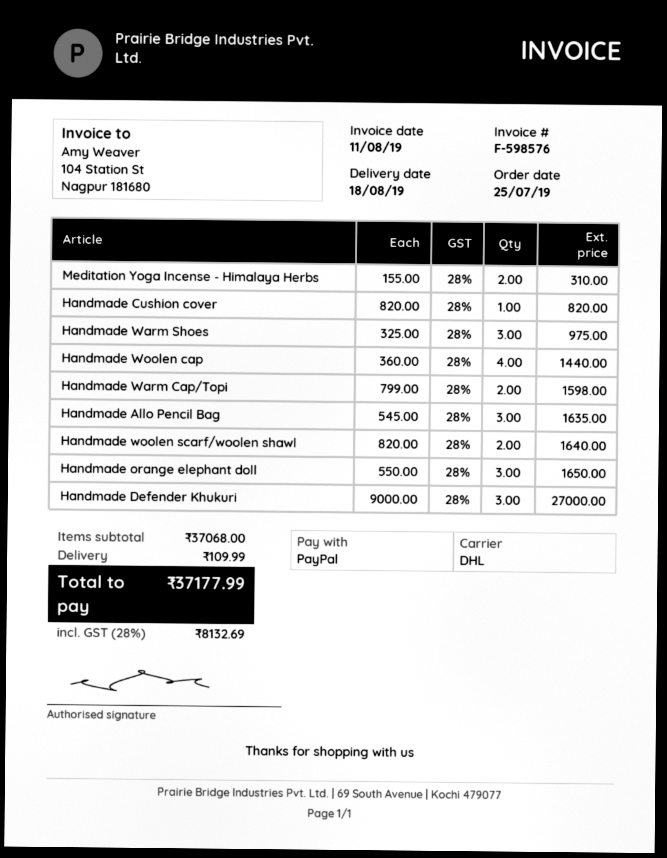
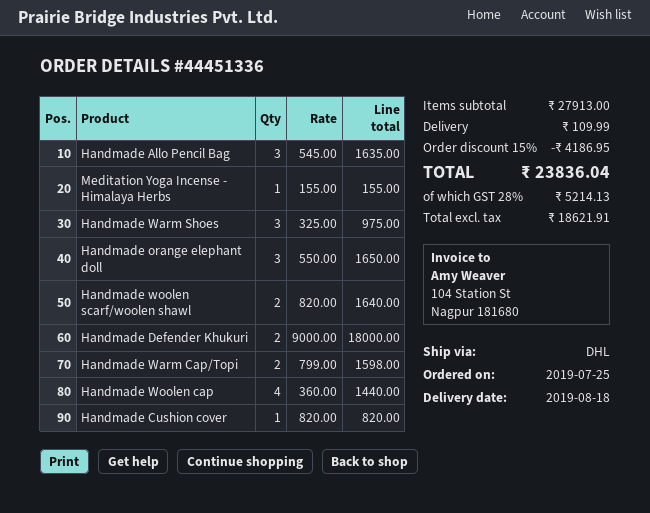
Meditation Yoga Incense - Himalaya Herbs: 2 x 155.00 = 310.00 -> 1 x 155.00 = 155.00
Handmade Defender Khukuri: 3 x 9000.00 = 27000.00 -> 2 x 9000.00 = 18000.00
subtotal: 37068.00 -> 27913.00
discount: none -> 15% = 4186.95
tax: 28% = 8132.69 -> 28% = 5214.13
total: 37177.99 -> 23836.04

